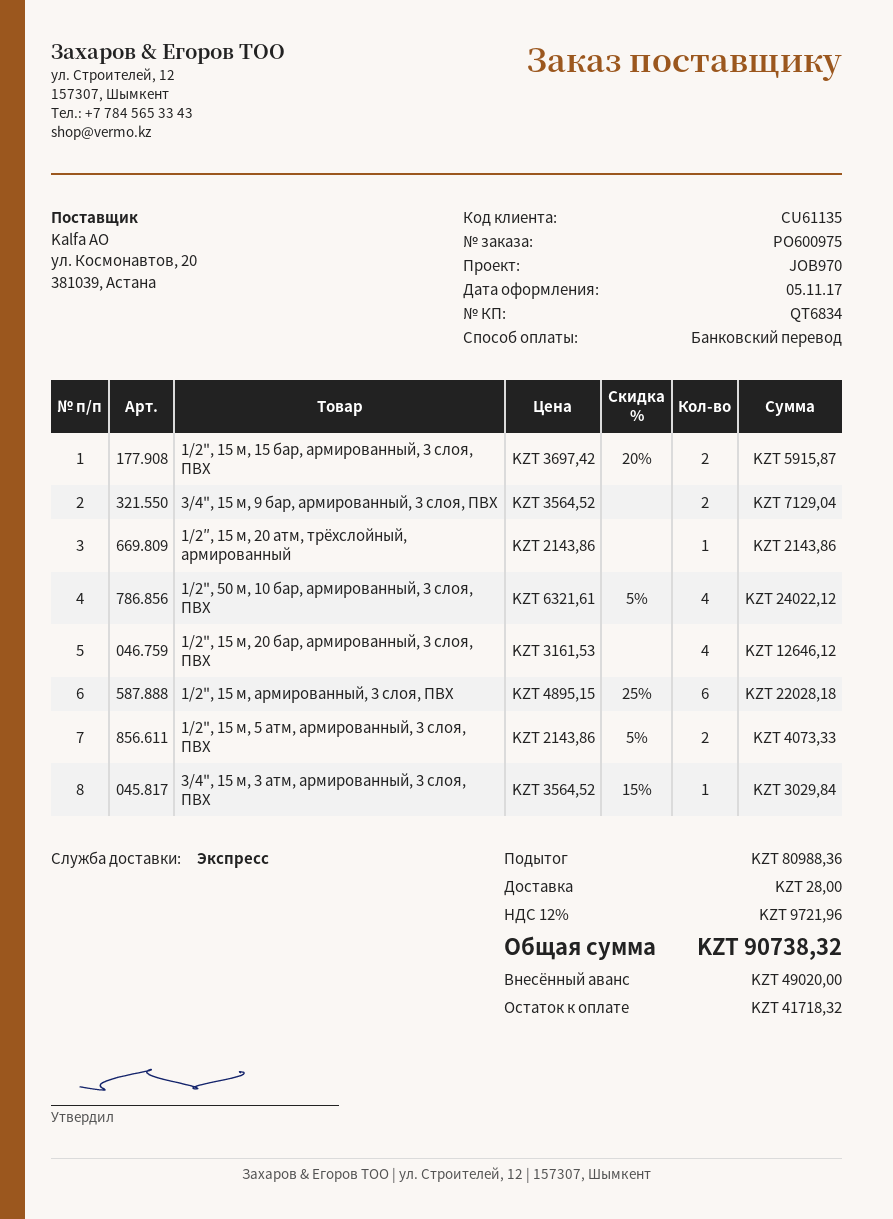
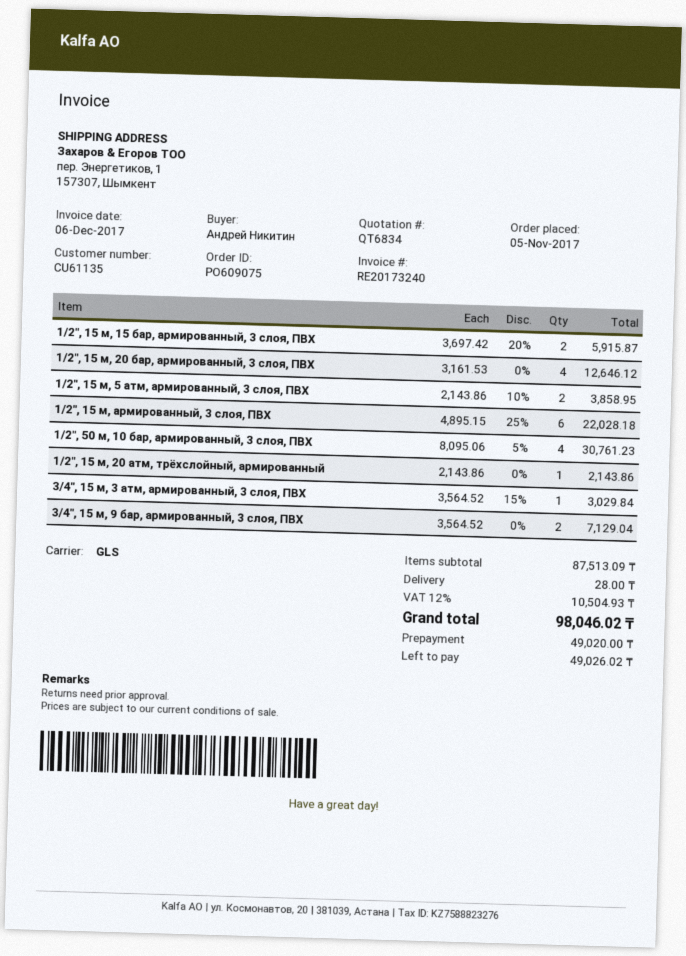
order number: PO600975 -> PO609075
shipping method: express -> GLS
1/2", 50 м, 10 бар, армированный, 3 слоя, ПВХ: 4 x 6321.61 - 5% = 24022.12 -> 4 x 8095.06 - 5% = 30761.23
1/2", 15 м, 5 атм, армированный, 3 слоя, ПВХ: 2 x 2143.86 - 5% = 4073.33 -> 2 x 2143.86 - 10% = 3858.95
subtotal: 80988.36 -> 87513.09
tax: 12% = 9721.96 -> 12% = 10504.93
total: 90738.32 -> 98046.02
balance: 41718.32 -> 49026.02

